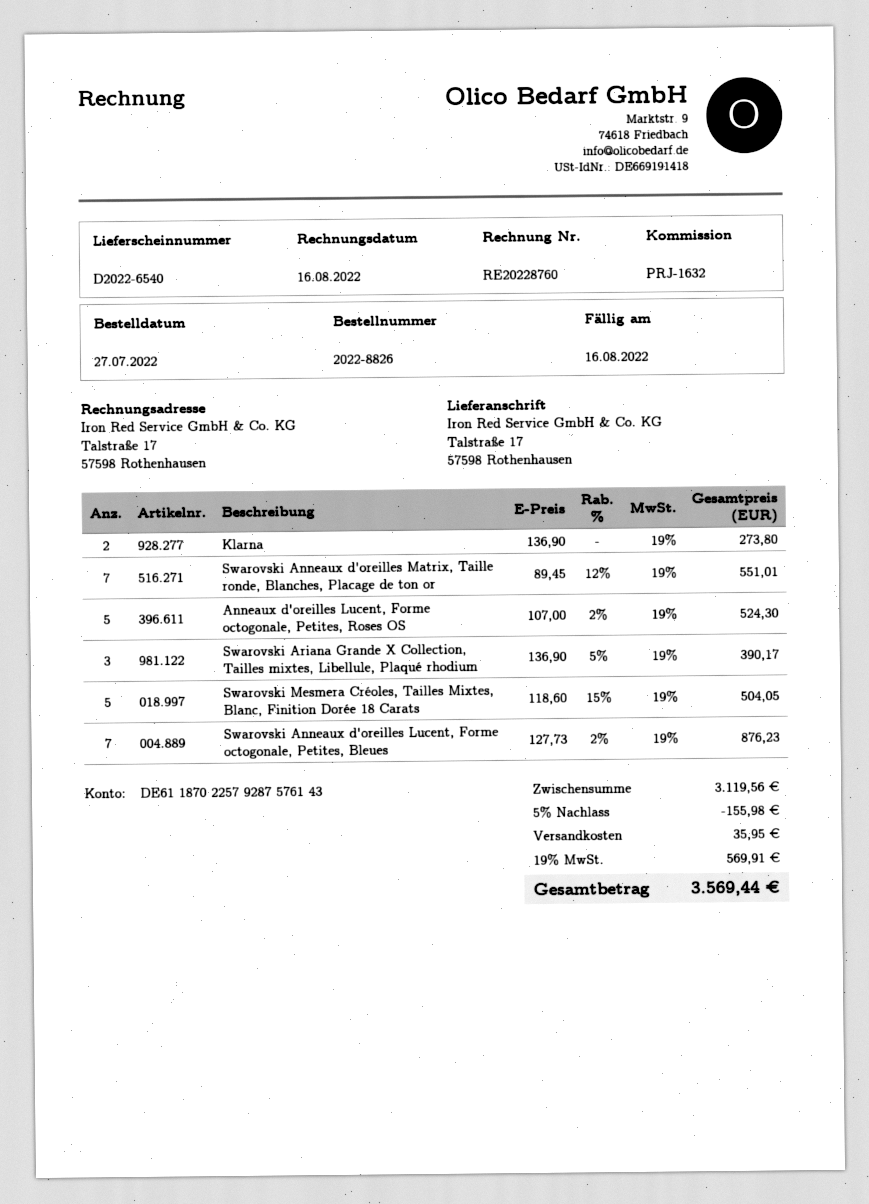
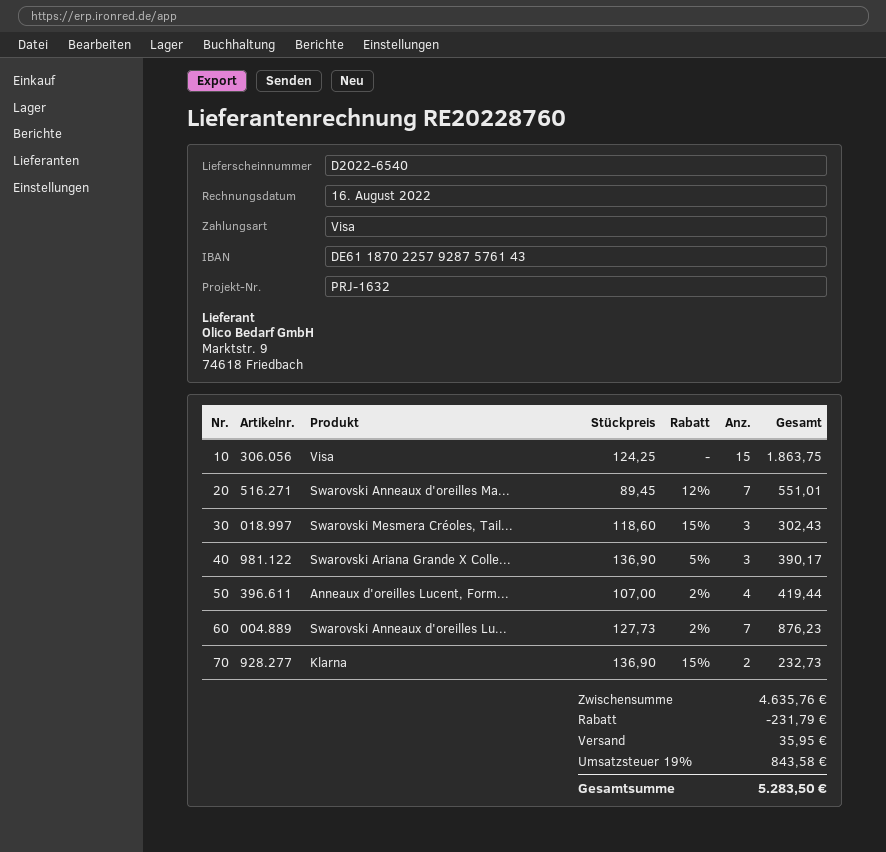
Klarna: 2 x 136.90 = 273.80 -> 2 x 136.90 - 15% = 232.73
Anneaux d'oreilles Lucent, Forme octogonale, Petites, Roses OS: 5 x 107.00 - 2% = 524.30 -> 4 x 107.00 - 2% = 419.44
Swarovski Mesmera Créoles, Tailles Mixtes, Blanc, Finition Dorée 18 Carats: 5 x 118.60 - 15% = 504.05 -> 3 x 118.60 - 15% = 302.43
Visa: none -> 15 x 124.25 = 1863.75
subtotal: 3119.56 -> 4635.76
discount: 155.98 -> 231.79
tax: 19% = 569.91 -> 19% = 843.58
total: 3569.44 -> 5283.50

